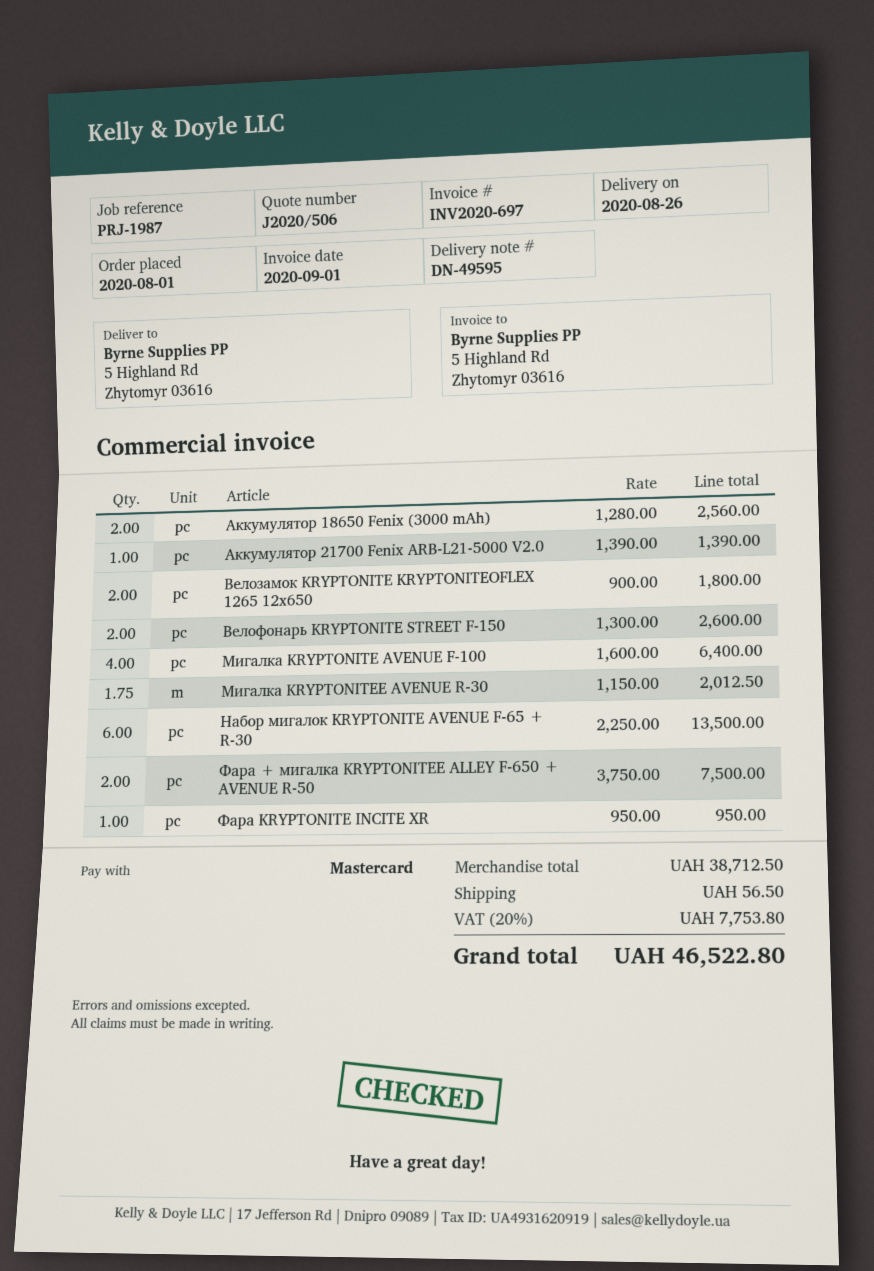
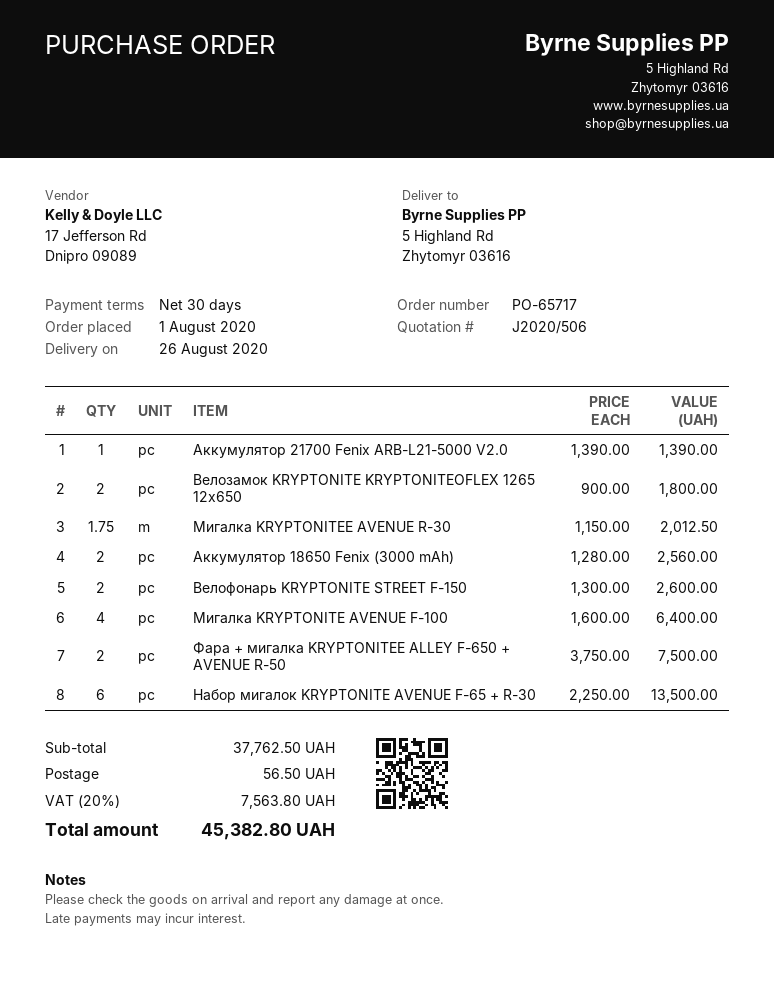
Фара KRYPTONITE INCITE XR: 1 x 950.00 = 950.00 -> none
subtotal: 38712.50 -> 37762.50
tax: 20% = 7753.80 -> 20% = 7563.80
total: 46522.80 -> 45382.80

